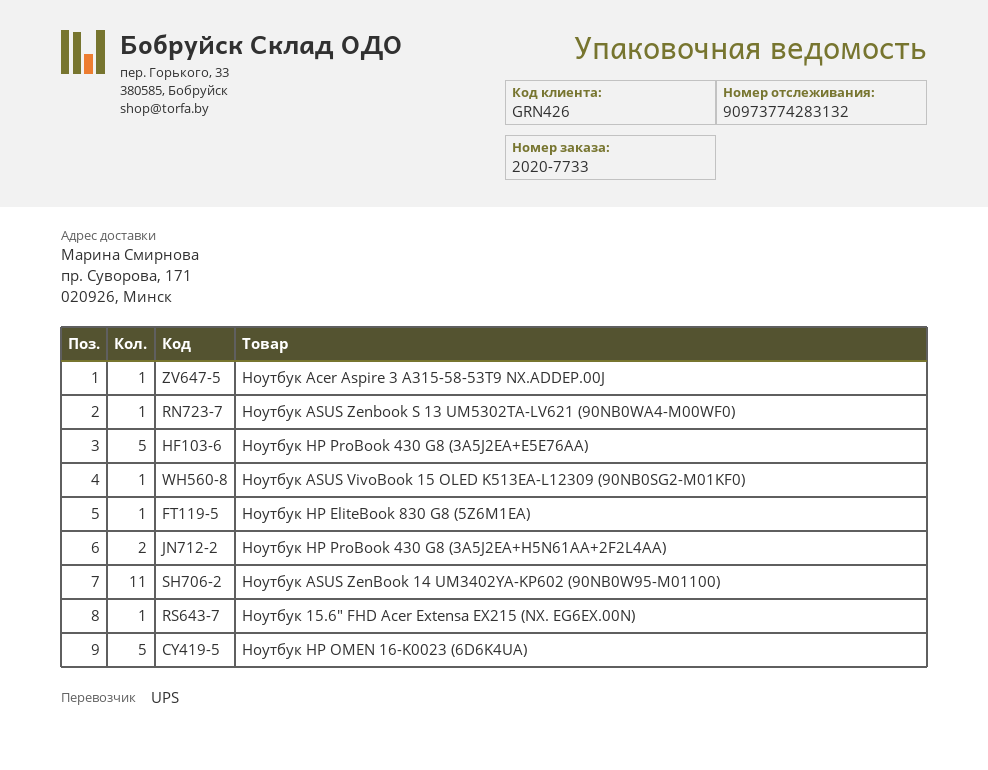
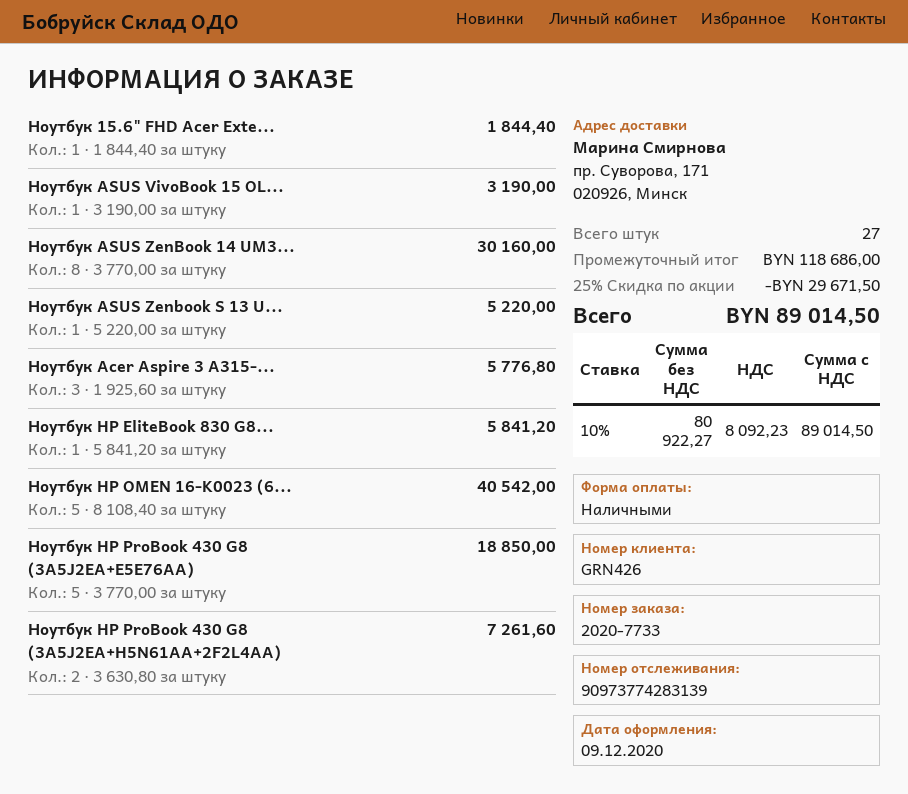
tracking number: 90973774283132 -> 90973774283139
Ноутбук Acer Aspire 3 A315-58-53T9 NX.ADDEP.00J: 1 -> 3
Ноутбук ASUS ZenBook 14 UM3402YA-KP602 (90NB0W95-M01100): 11 -> 8

